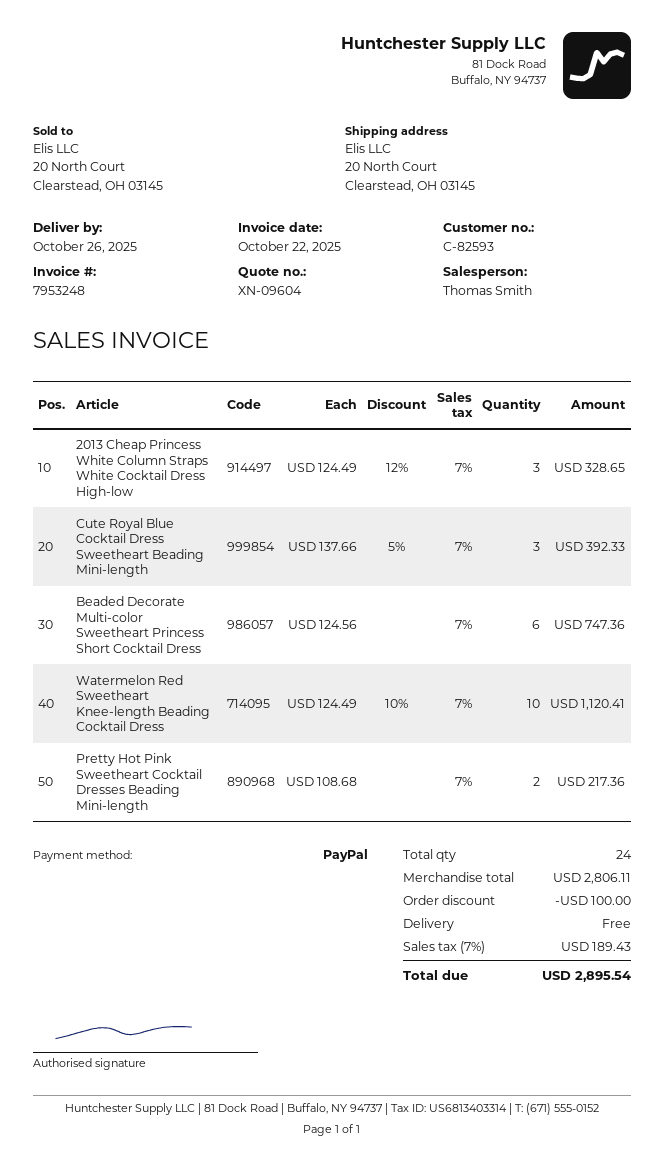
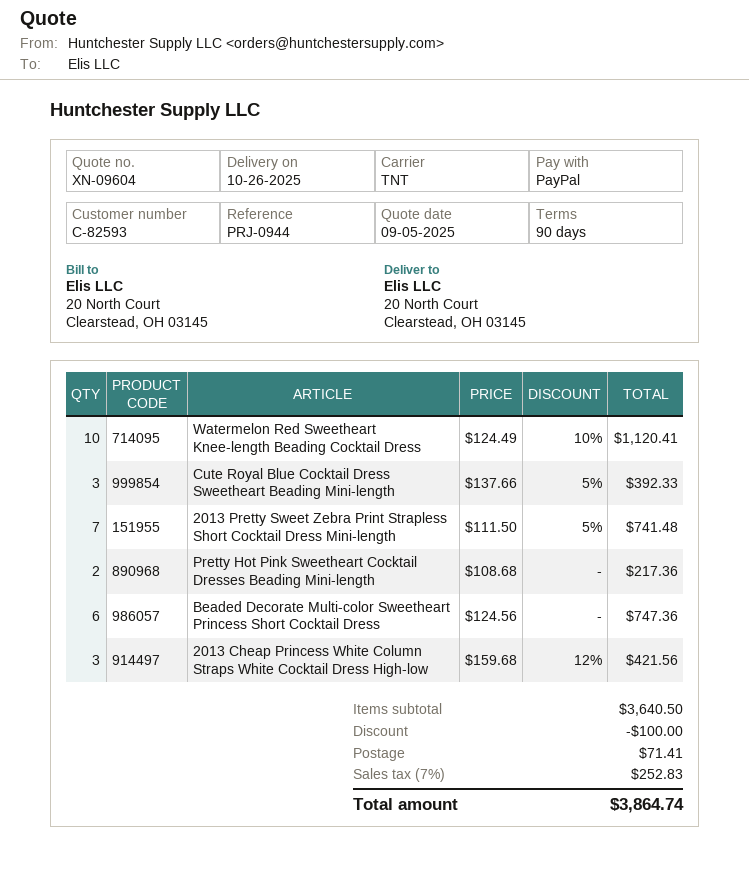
2013 Cheap Princess White Column Straps White Cocktail Dress High-low: 3 x 124.49 - 12% = 328.65 -> 3 x 159.68 - 12% = 421.56
2013 Pretty Sweet Zebra Print Strapless Short Cocktail Dress Mini-length: none -> 7 x 111.50 - 5% = 741.48
subtotal: 2806.11 -> 3640.50
shipping: 0.00 -> 71.41
tax: 7% = 189.43 -> 7% = 252.83
total: 2895.54 -> 3864.74

